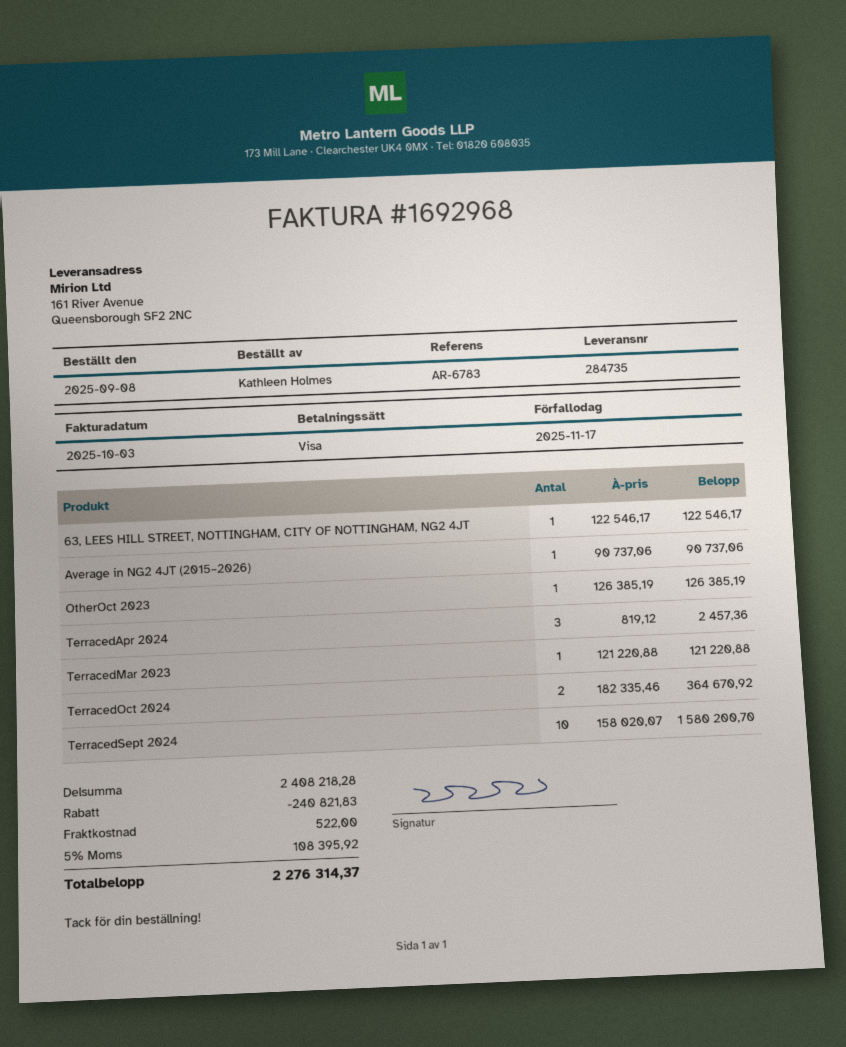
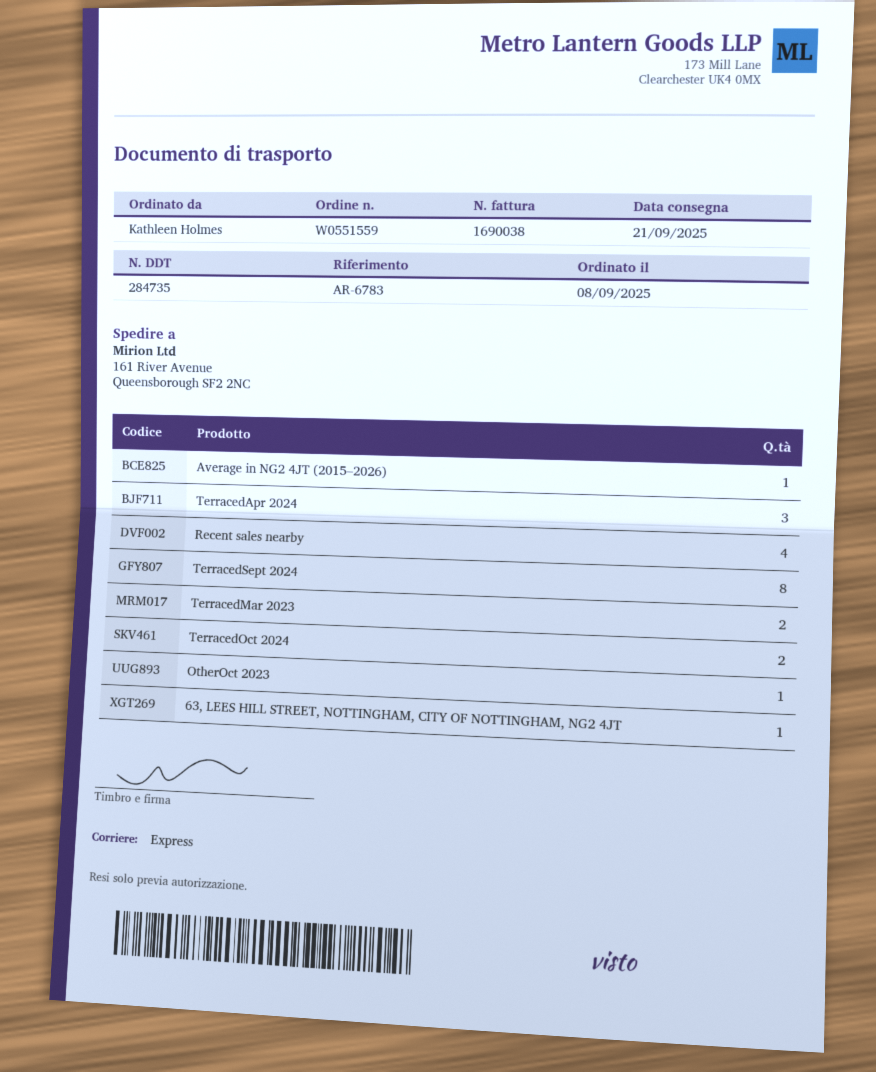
invoice number: 1692968 -> 1690038
TerracedMar 2023: 1 -> 2
TerracedSept 2024: 10 -> 8
Recent sales nearby: none -> 4

